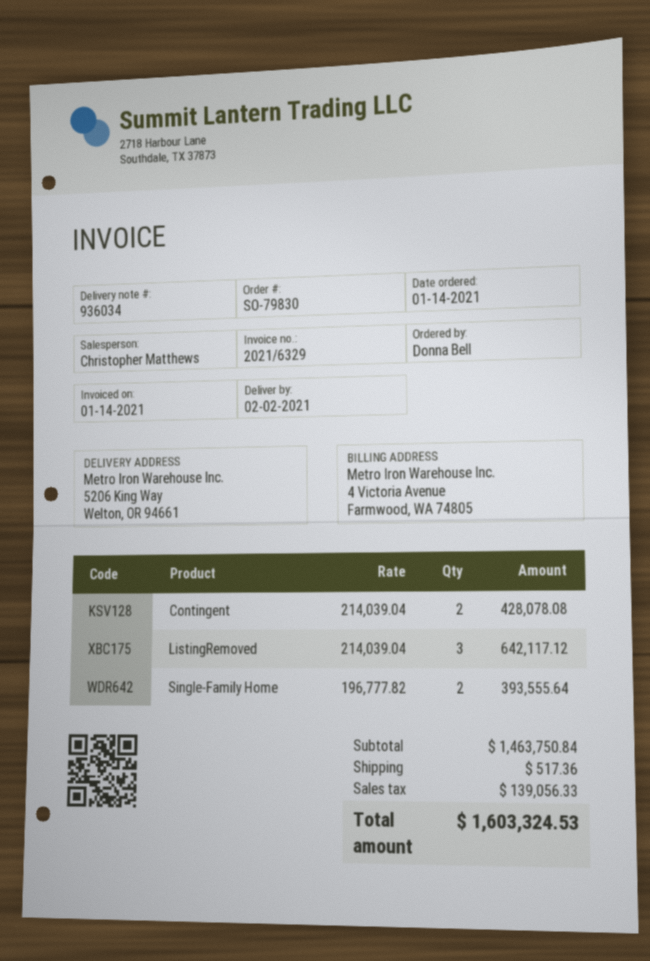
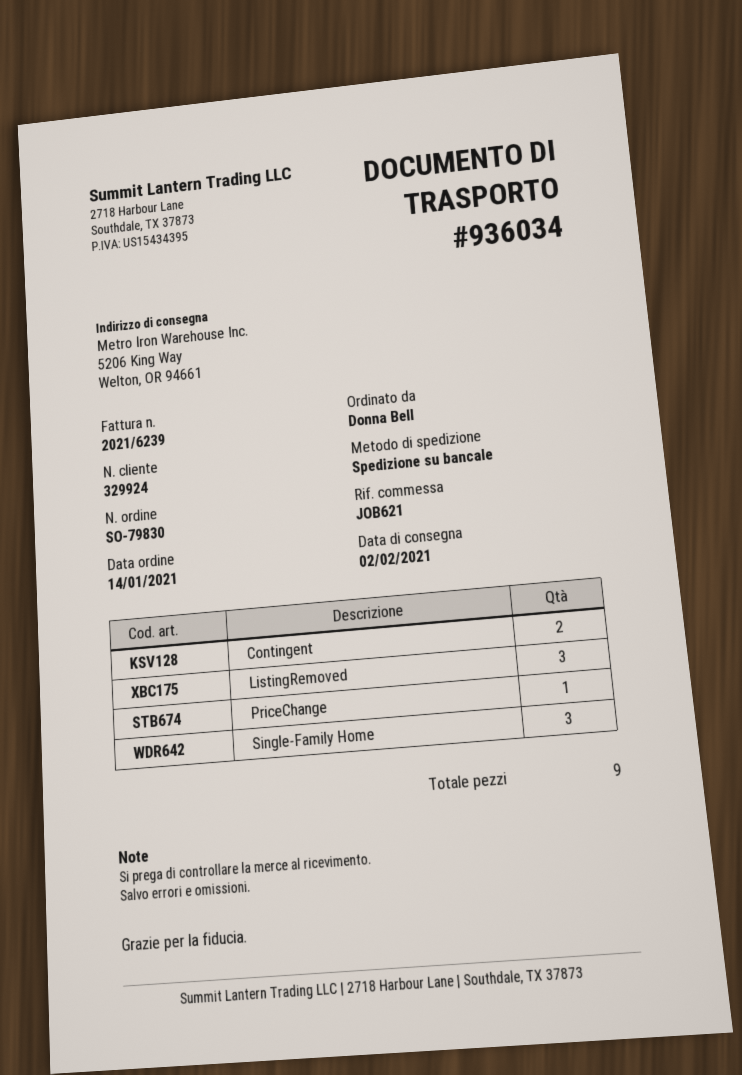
invoice number: 2021/6329 -> 2021/6239
Single-Family Home: 2 -> 3
PriceChange: none -> 1

